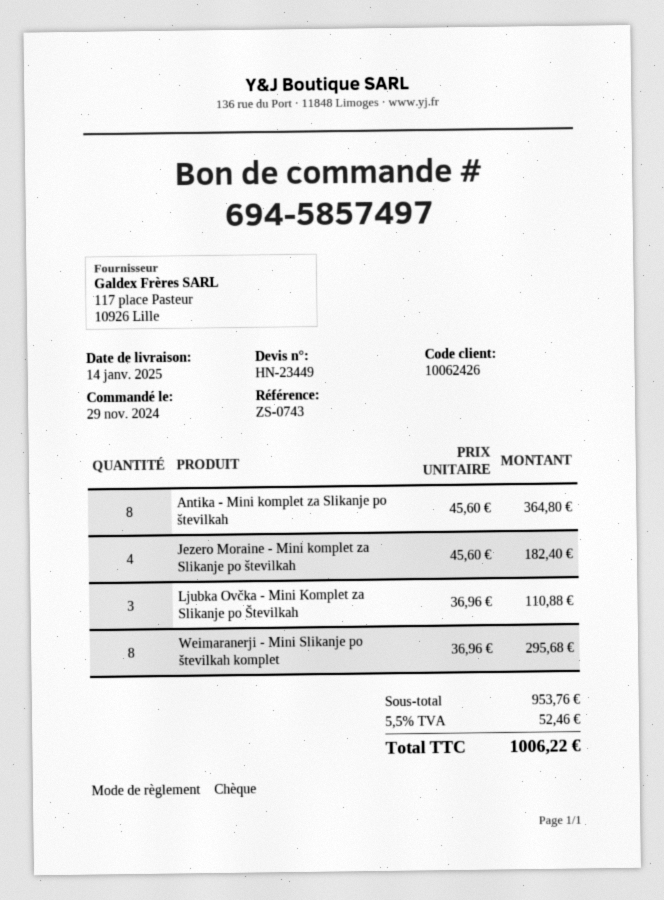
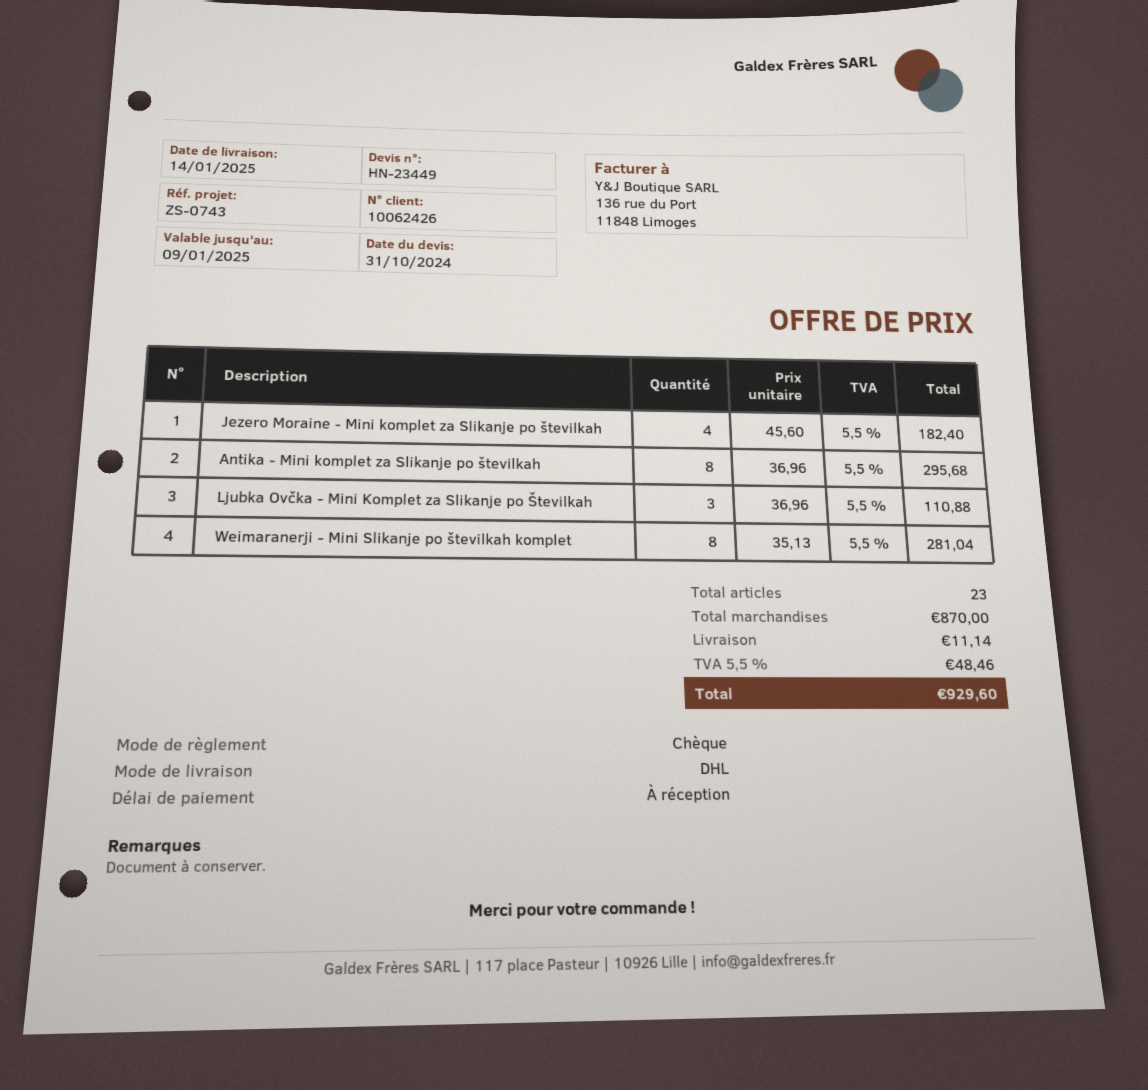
Antika - Mini komplet za Slikanje po številkah: 8 x 45.60 = 364.80 -> 8 x 36.96 = 295.68
Weimaranerji - Mini Slikanje po številkah komplet: 8 x 36.96 = 295.68 -> 8 x 35.13 = 281.04
subtotal: 953.76 -> 870.00
shipping: none -> 11.14
tax: 5.5% = 52.46 -> 5.5% = 48.46
total: 1006.22 -> 929.60

